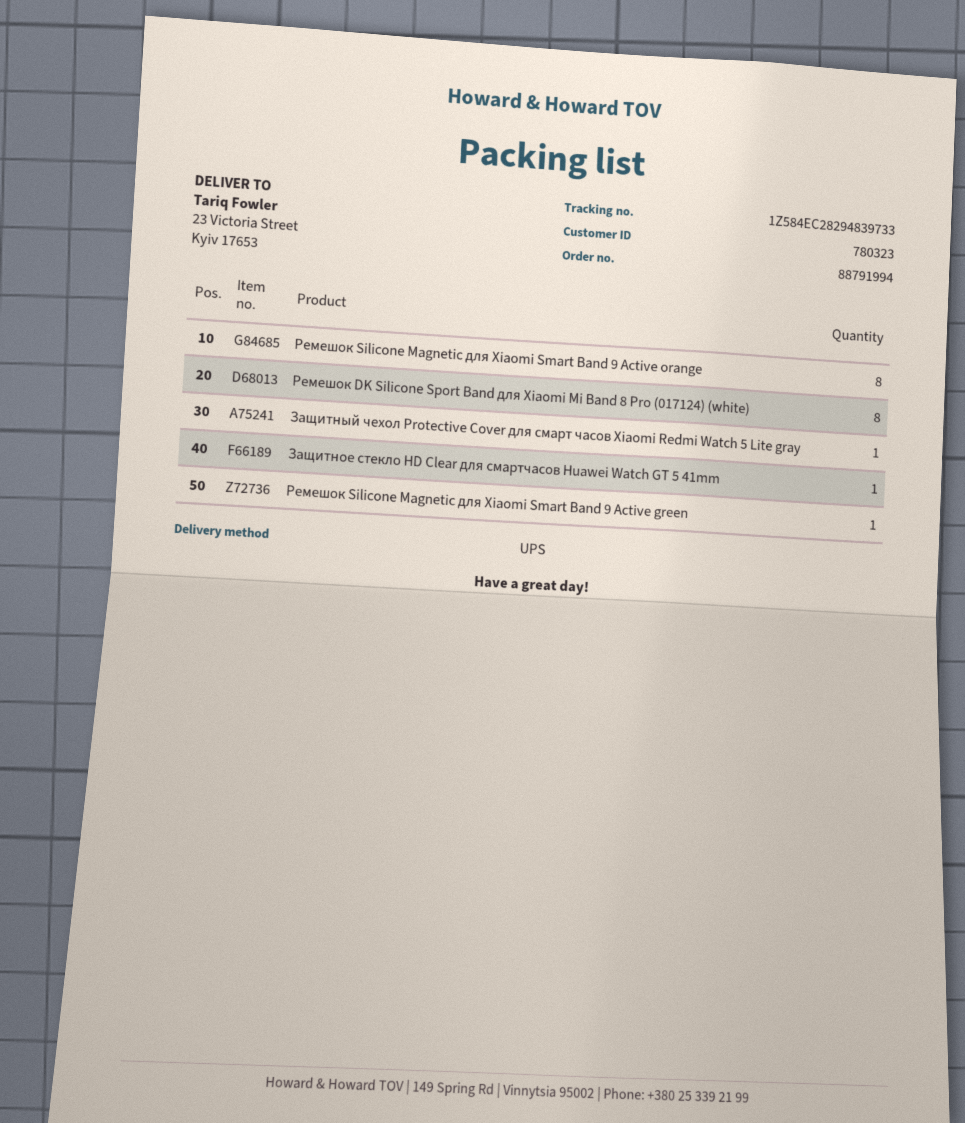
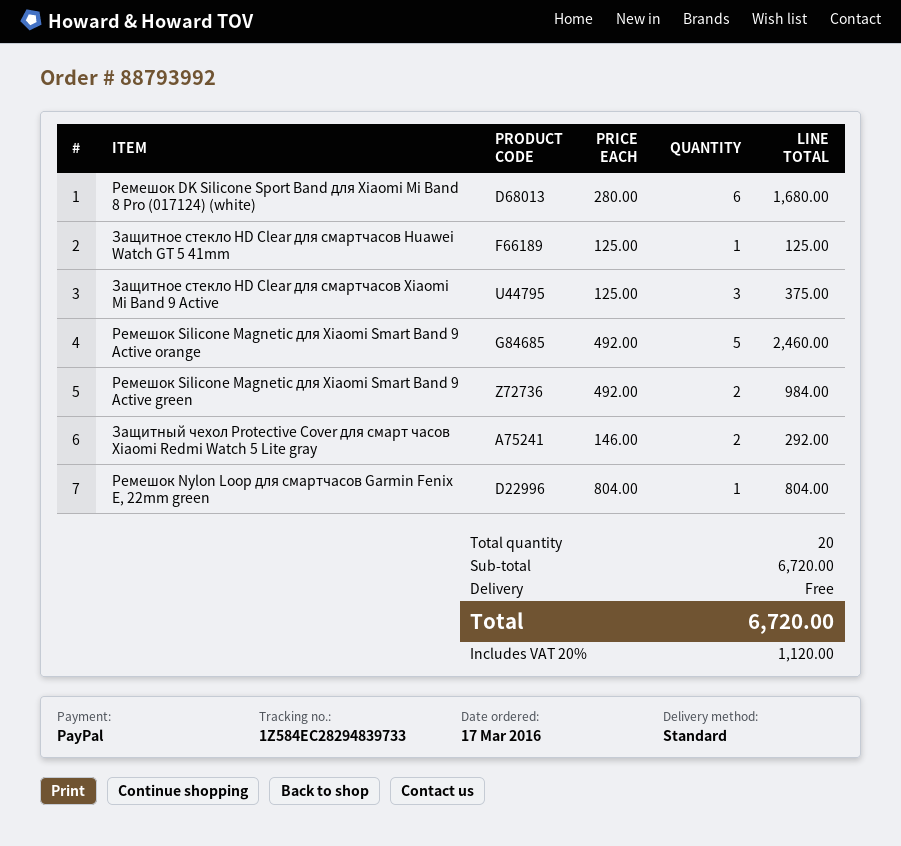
order number: 88791994 -> 88793992
shipping method: UPS -> standard
Ремешок Silicone Magnetic для Xiaomi Smart Band 9 Active orange: 8 -> 5
Ремешок DK Silicone Sport Band для Xiaomi Mi Band 8 Pro (017124) (white): 8 -> 6
Защитный чехол Protective Cover для смарт часов Xiaomi Redmi Watch 5 Lite gray: 1 -> 2
Ремешок Silicone Magnetic для Xiaomi Smart Band 9 Active green: 1 -> 2
Защитное стекло HD Clear для смартчасов Xiaomi Mi Band 9 Active: none -> 3
Ремешок Nylon Loop для смартчасов Garmin Fenix E, 22mm green: none -> 1

